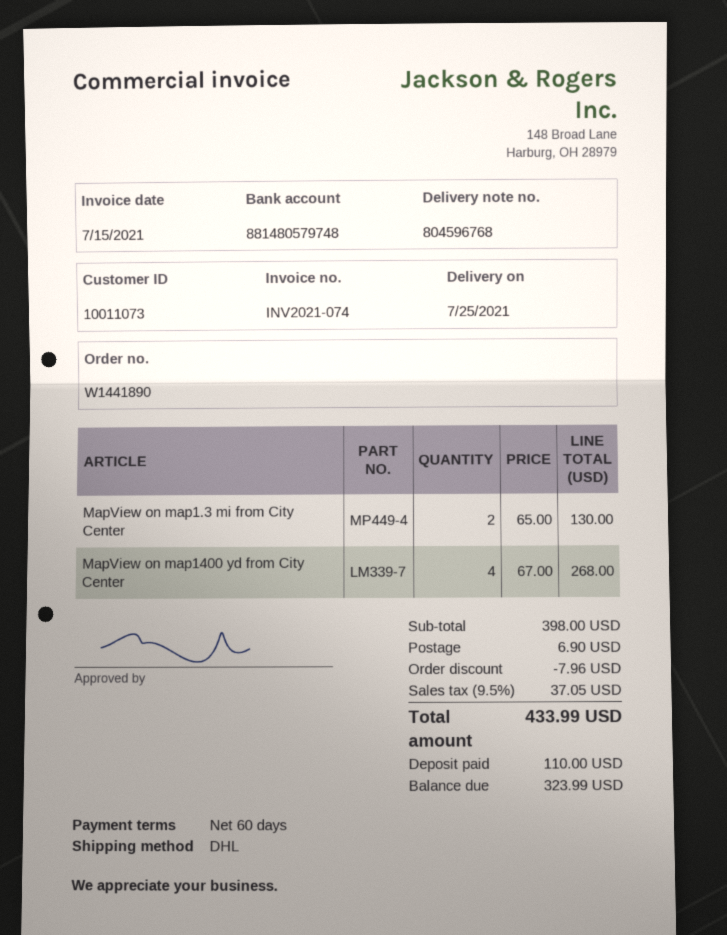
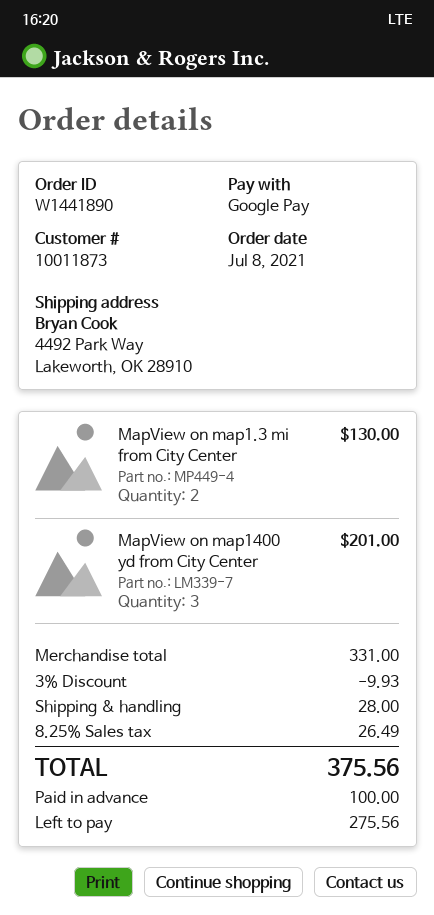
customer number: 10011073 -> 10011873
MapView on map1400 yd from City Center: 4 for 268.00 -> 3 for 201.00
subtotal: 398.00 -> 331.00
discount: 7.96 -> 9.93
shipping: 6.90 -> 28.00
tax: 9.5% = 37.05 -> 8.25% = 26.49
total: 433.99 -> 375.56
deposit: 110.00 -> 100.00
balance: 323.99 -> 275.56

